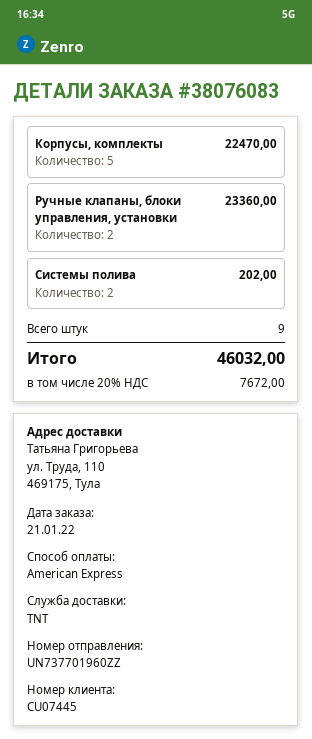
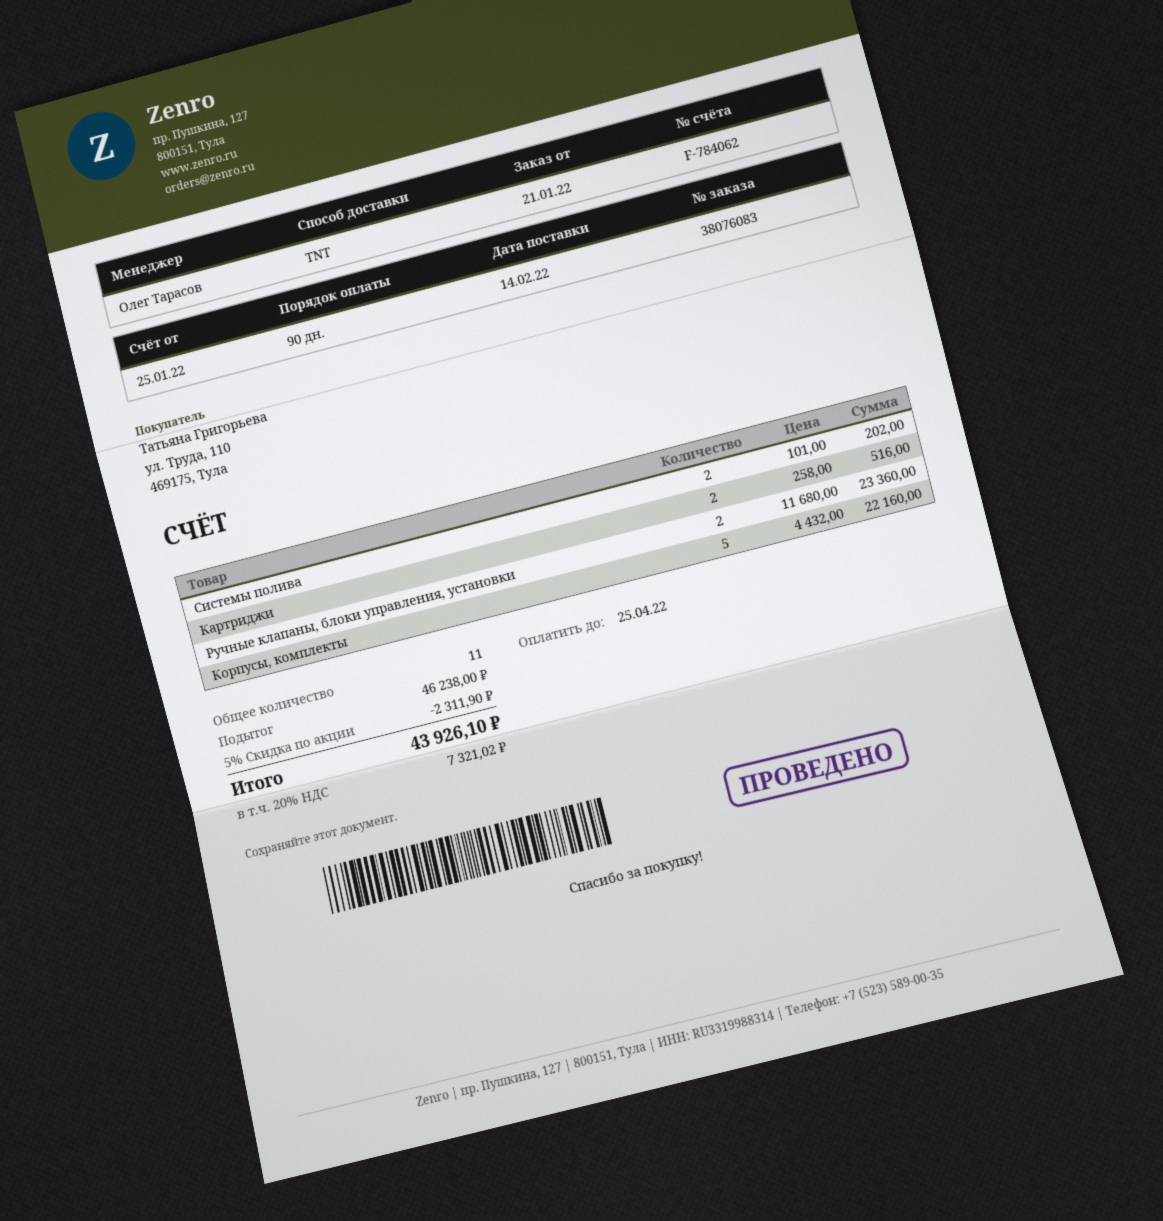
Корпусы, комплекты: 5 for 22470.00 -> 5 for 22160.00
Картриджи: none -> 2 for 516.00
total quantity: 9 -> 11
discount: none -> 5% = 2311.90
tax: 20% = 7672.00 -> 20% = 7321.02
total: 46032.00 -> 43926.10

